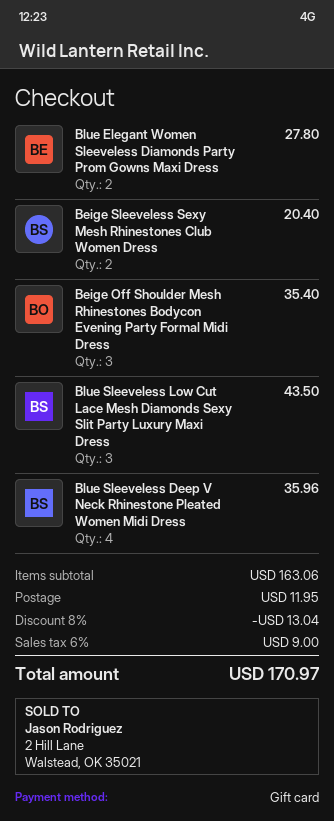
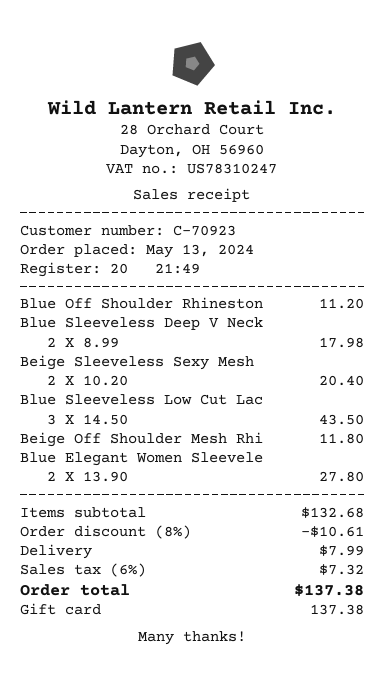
Beige Off Shoulder Mesh Rhinestones Bodycon Evening Party Formal Midi Dress: 3 for 35.40 -> 1 for 11.80
Blue Sleeveless Deep V Neck Rhinestone Pleated Women Midi Dress: 4 for 35.96 -> 2 for 17.98
Blue Off Shoulder Rhineston: none -> 1 for 11.20
subtotal: 163.06 -> 132.68
discount: 8% = 13.04 -> 8% = 10.61
shipping: 11.95 -> 7.99
tax: 6% = 9.00 -> 6% = 7.32
total: 170.97 -> 137.38

